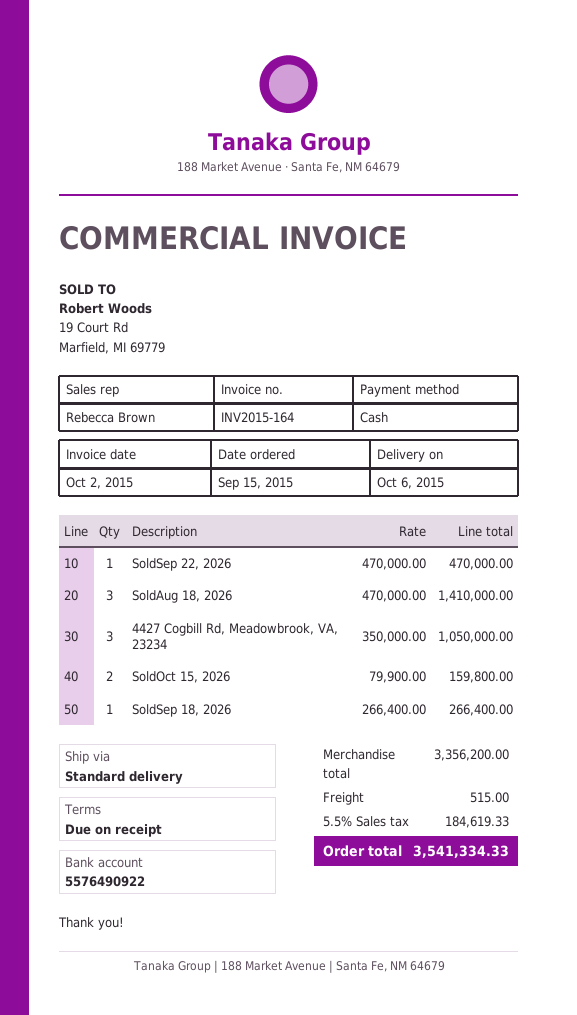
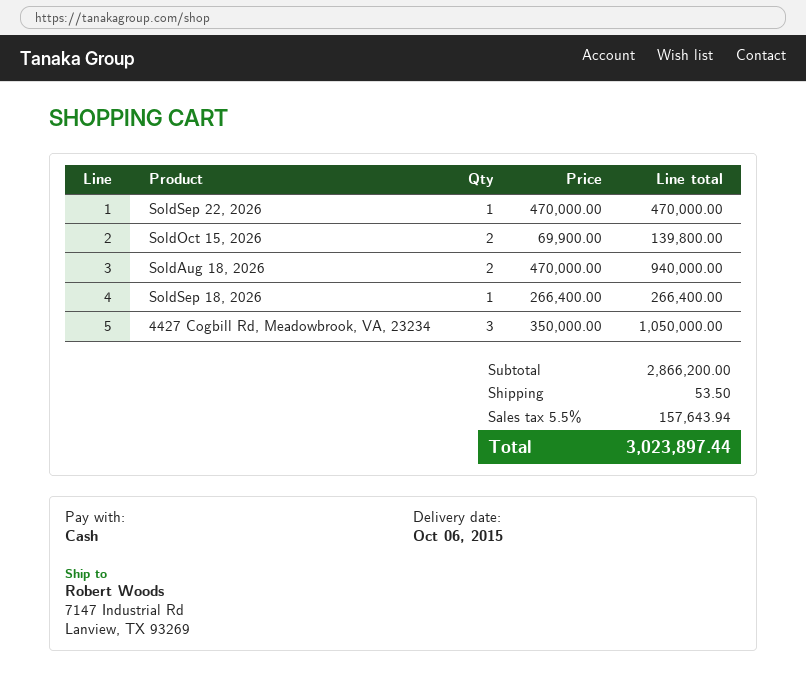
SoldAug 18, 2026: 3 x 470000.00 = 1410000.00 -> 2 x 470000.00 = 940000.00
SoldOct 15, 2026: 2 x 79900.00 = 159800.00 -> 2 x 69900.00 = 139800.00
subtotal: 3356200.00 -> 2866200.00
shipping: 515.00 -> 53.50
tax: 5.5% = 184619.33 -> 5.5% = 157643.94
total: 3541334.33 -> 3023897.44

